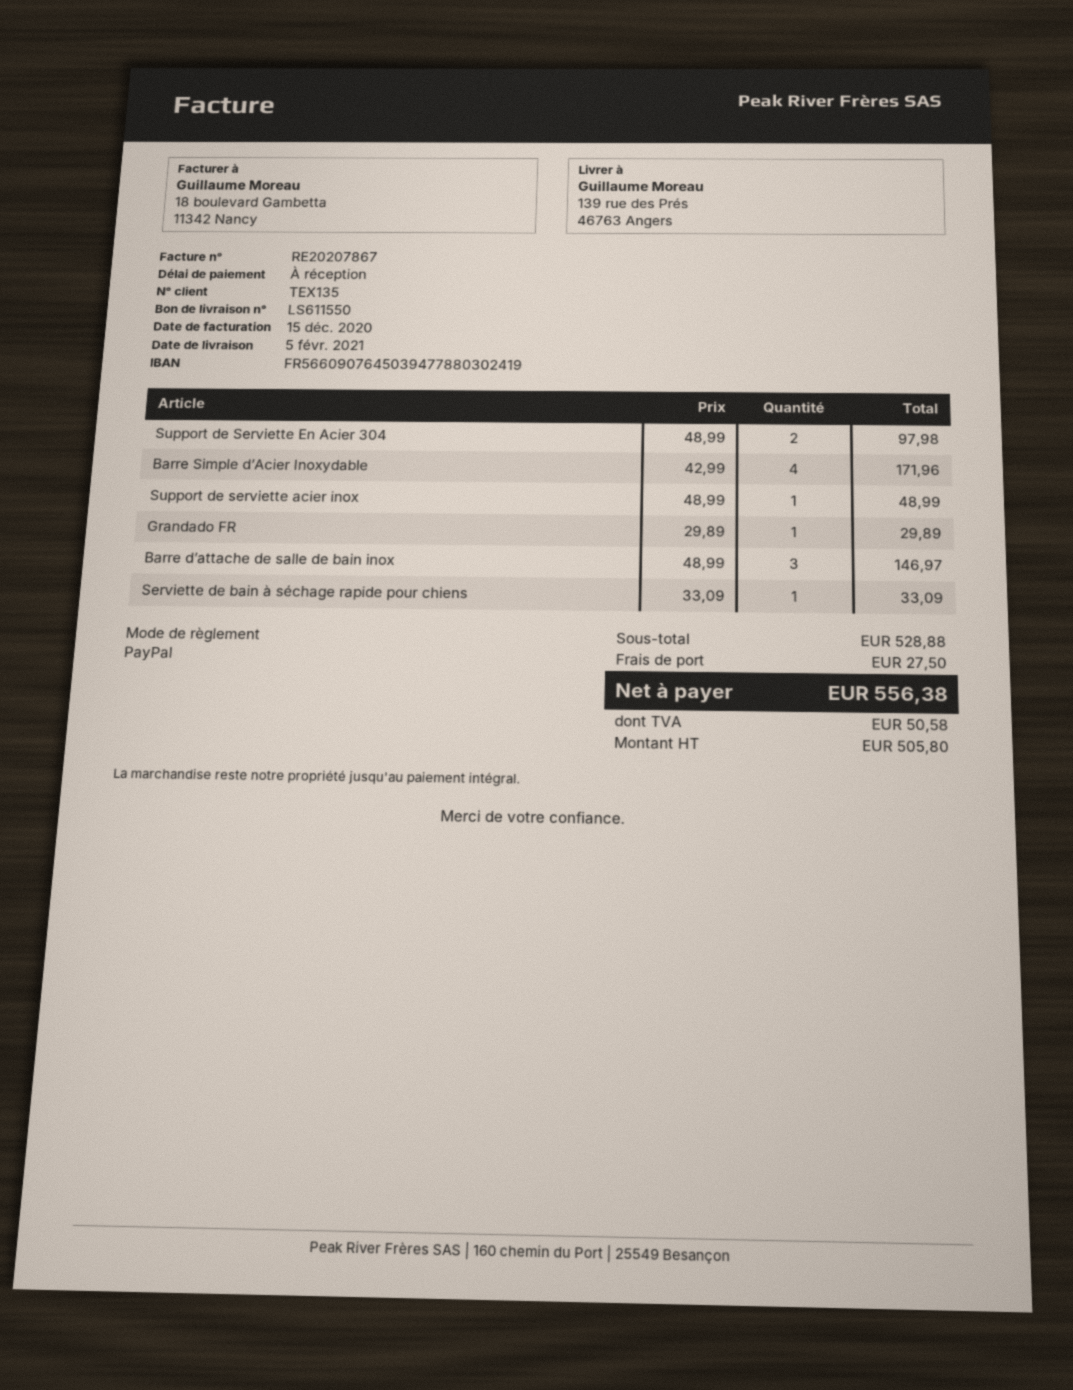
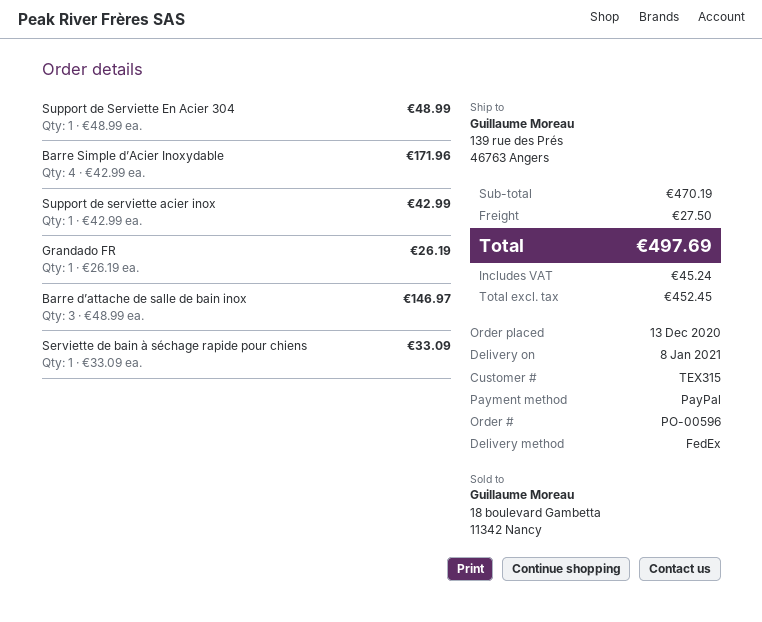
delivery date: 2021-02-05 -> 2021-01-08
customer number: TEX135 -> TEX315
Support de Serviette En Acier 304: 2 x 48.99 = 97.98 -> 1 x 48.99 = 48.99
Support de serviette acier inox: 1 x 48.99 = 48.99 -> 1 x 42.99 = 42.99
Grandado FR: 1 x 29.89 = 29.89 -> 1 x 26.19 = 26.19
subtotal: 528.88 -> 470.19
net: 505.80 -> 452.45
tax: 50.58 -> 45.24
total: 556.38 -> 497.69

